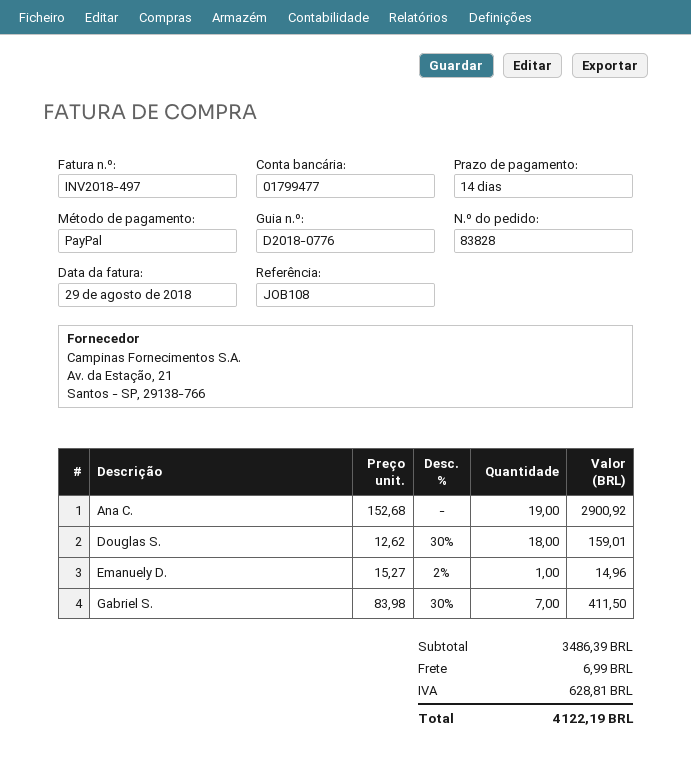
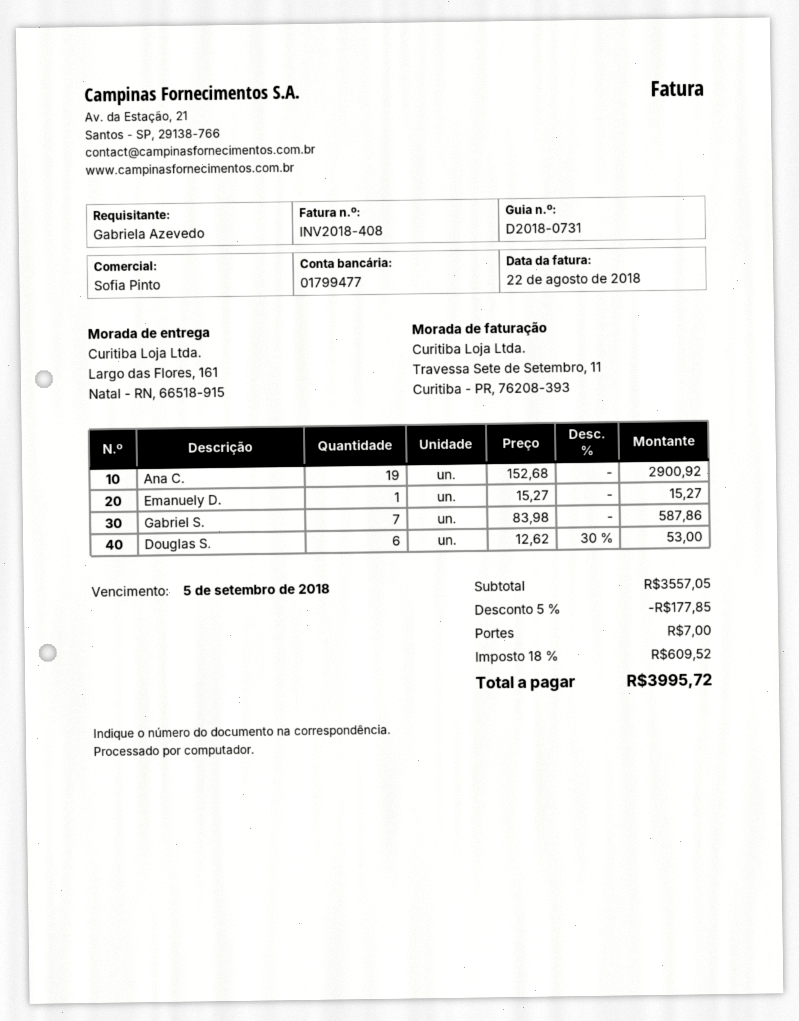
delivery note number: D2018-0776 -> D2018-0731
invoice number: INV2018-497 -> INV2018-408
invoice date: 2018-08-29 -> 2018-08-22
Douglas S.: 18 x 12.62 - 30% = 159.01 -> 6 x 12.62 - 30% = 53.00
Emanuely D.: 1 x 15.27 - 2% = 14.96 -> 1 x 15.27 = 15.27
Gabriel S.: 7 x 83.98 - 30% = 411.50 -> 7 x 83.98 = 587.86
subtotal: 3486.39 -> 3557.05
discount: none -> 5% = 177.85
shipping: 6.99 -> 7.00
tax: 628.81 -> 609.52
total: 4122.19 -> 3995.72

